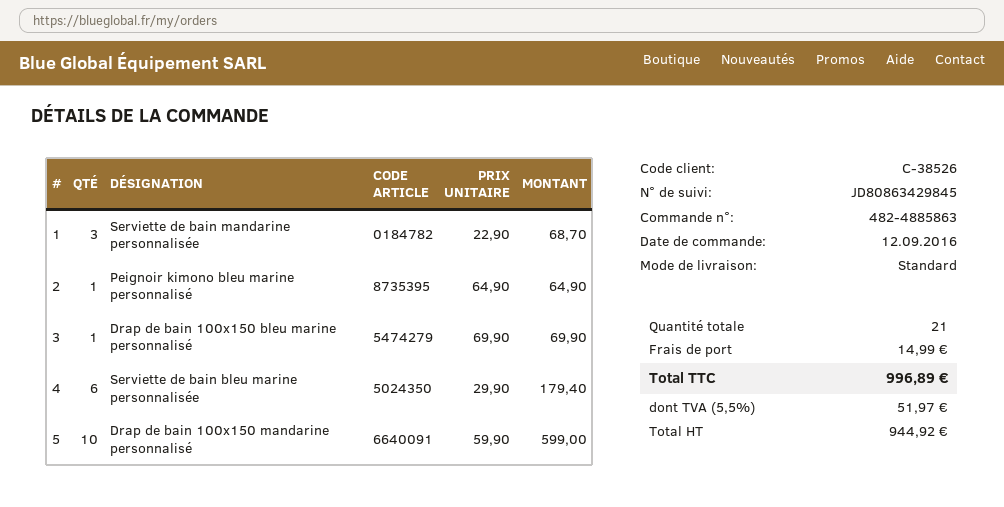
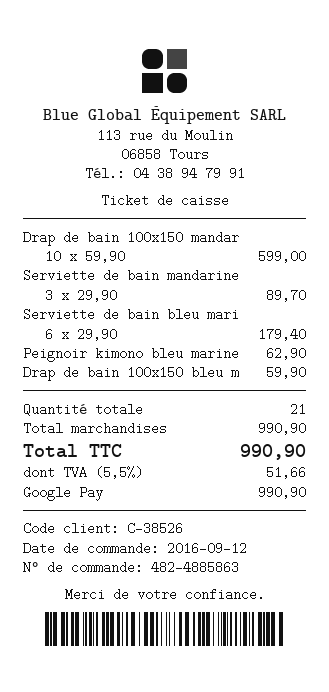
Serviette de bain mandarine personnalisée: 3 x 22.90 = 68.70 -> 3 x 29.90 = 89.70
Peignoir kimono bleu marine personnalisé: 1 x 64.90 = 64.90 -> 1 x 62.90 = 62.90
Drap de bain 100x150 bleu marine personnalisé: 1 x 69.90 = 69.90 -> 1 x 59.90 = 59.90
shipping: 14.99 -> none
tax: 5.5% = 51.97 -> 5.5% = 51.66
total: 996.89 -> 990.90

